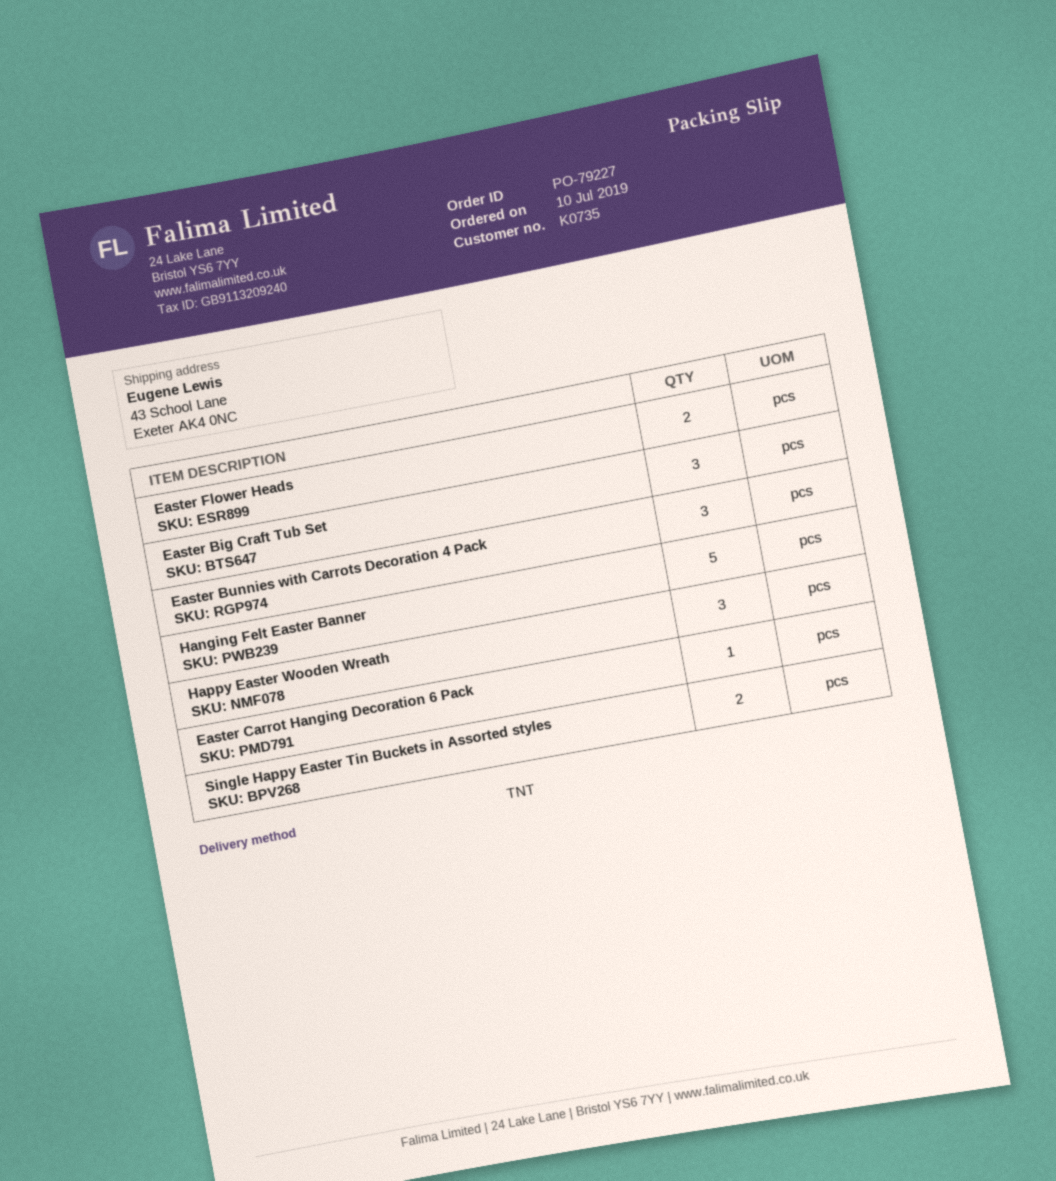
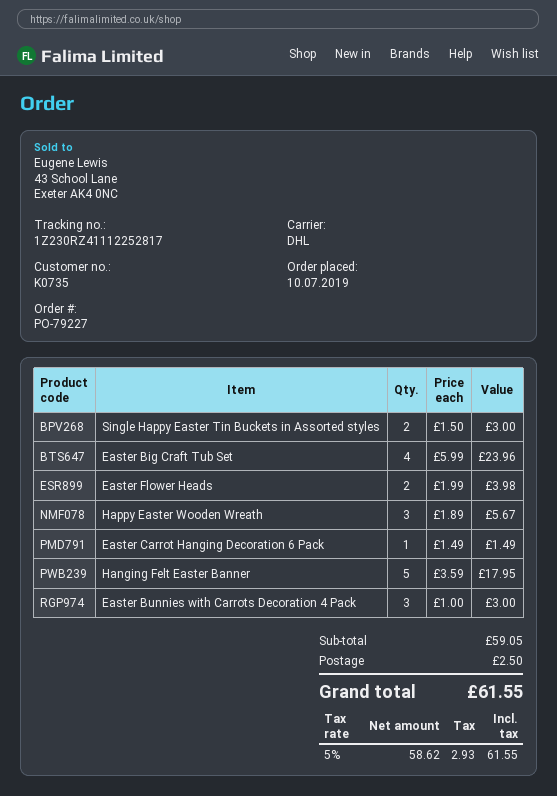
shipping method: TNT -> DHL
Easter Big Craft Tub Set: 3 -> 4

